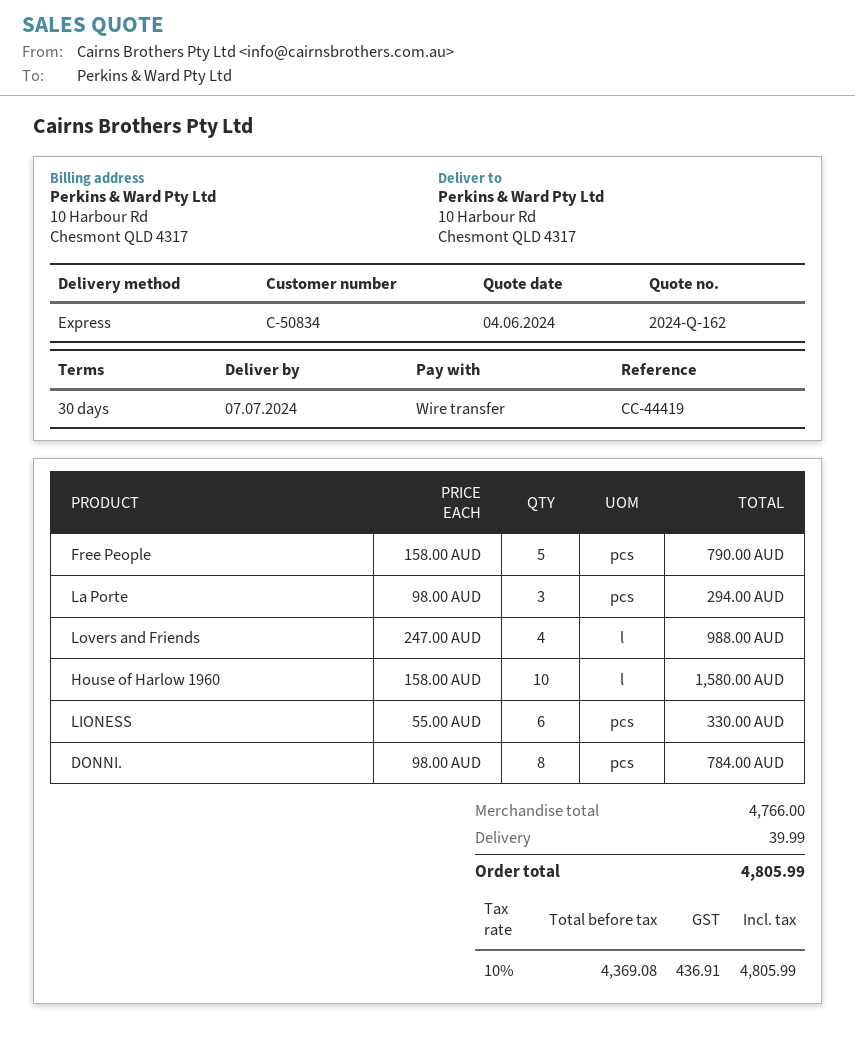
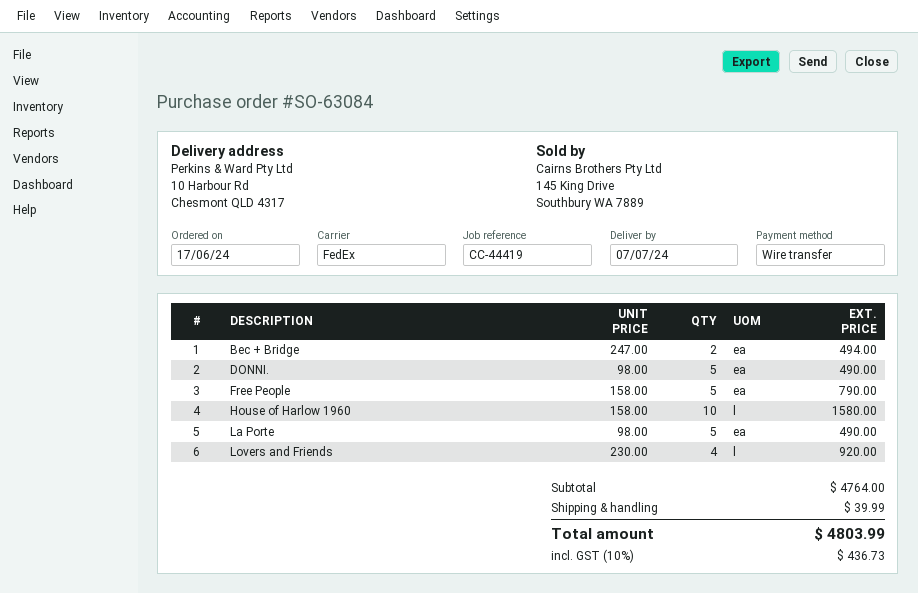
shipping method: express -> FedEx
La Porte: 3 x 98.00 = 294.00 -> 5 x 98.00 = 490.00
Lovers and Friends: 4 x 247.00 = 988.00 -> 4 x 230.00 = 920.00
LIONESS: 6 x 55.00 = 330.00 -> none
DONNI.: 8 x 98.00 = 784.00 -> 5 x 98.00 = 490.00
Bec + Bridge: none -> 2 x 247.00 = 494.00
subtotal: 4766.00 -> 4764.00
tax: 10% = 436.91 -> 10% = 436.73
total: 4805.99 -> 4803.99

